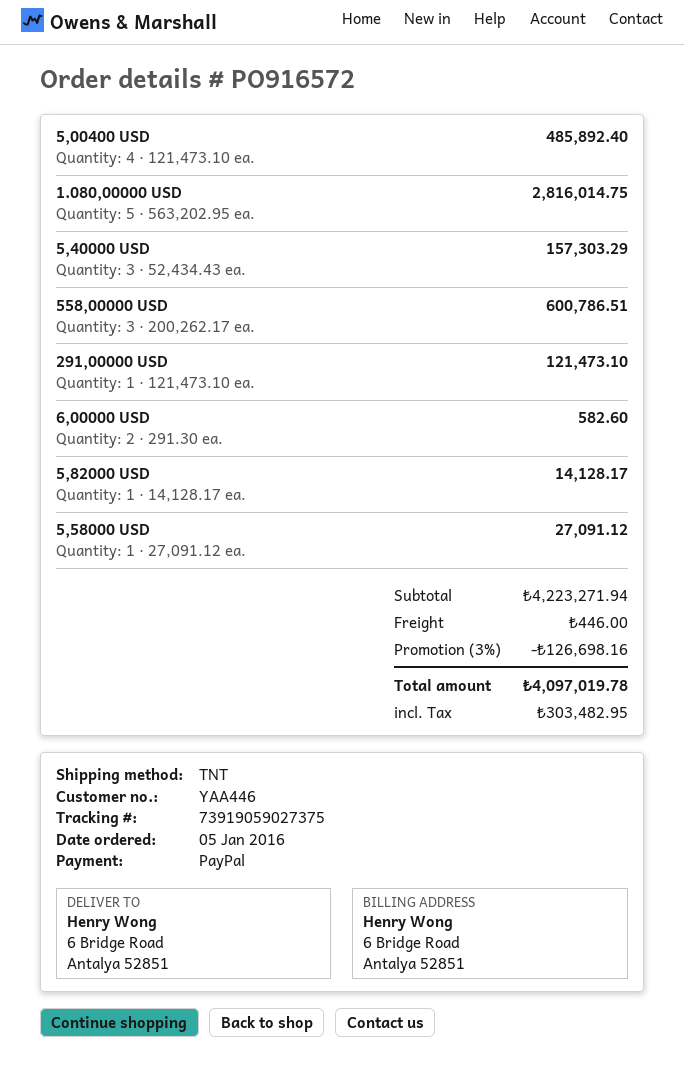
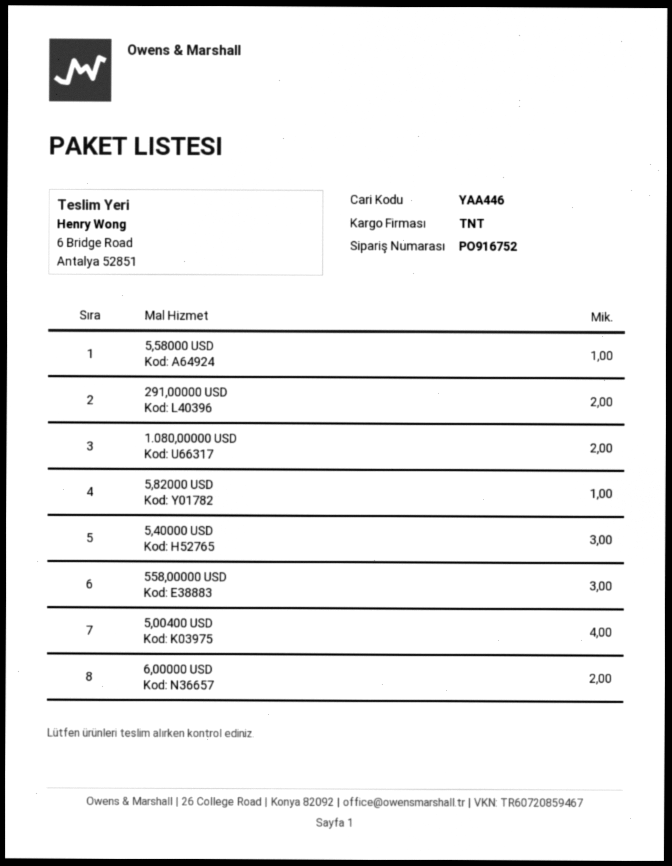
order number: PO916572 -> PO916752
1.080,00000 USD: 5 -> 2
291,00000 USD: 1 -> 2

